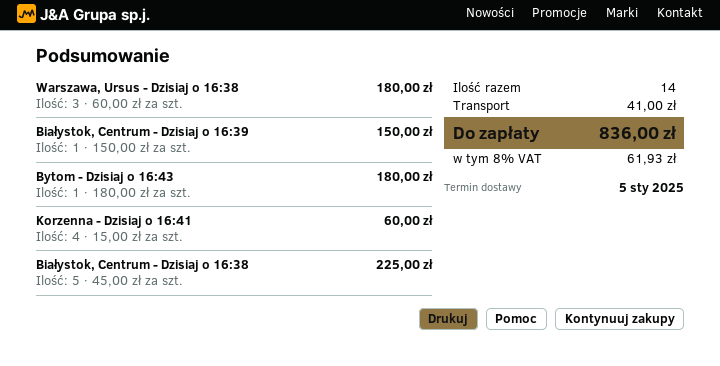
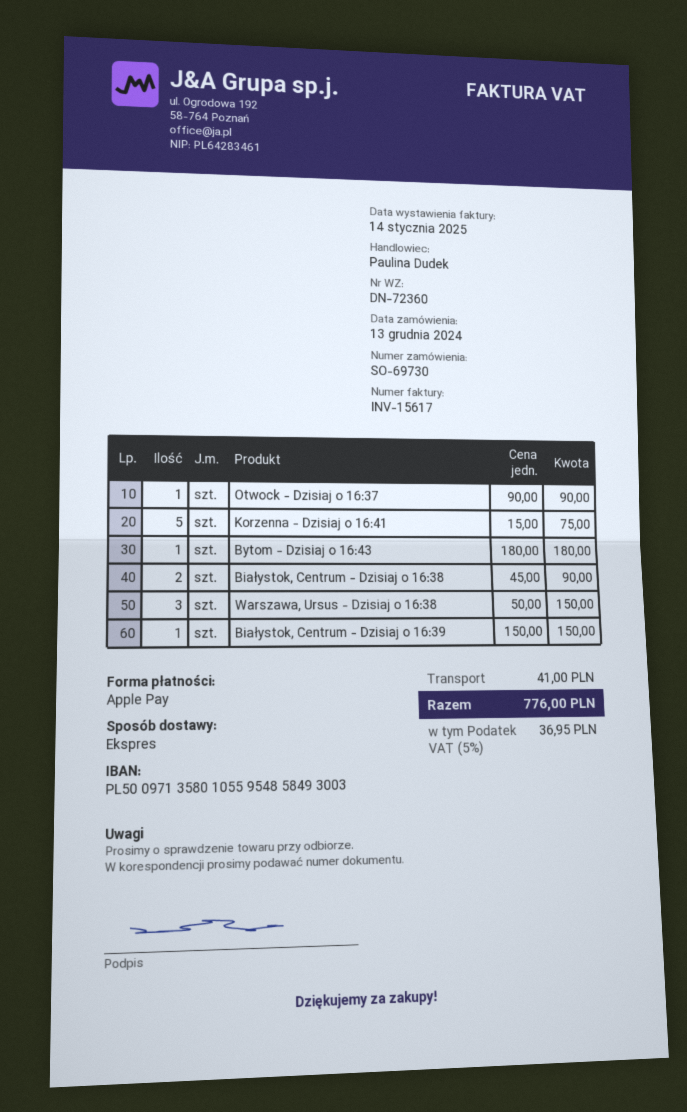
Warszawa, Ursus - Dzisiaj o 16:38: 3 x 60.00 = 180.00 -> 3 x 50.00 = 150.00
Korzenna - Dzisiaj o 16:41: 4 x 15.00 = 60.00 -> 5 x 15.00 = 75.00
Białystok, Centrum - Dzisiaj o 16:38: 5 x 45.00 = 225.00 -> 2 x 45.00 = 90.00
Otwock - Dzisiaj o 16:37: none -> 1 x 90.00 = 90.00
tax: 8% = 61.93 -> 5% = 36.95
total: 836.00 -> 776.00

